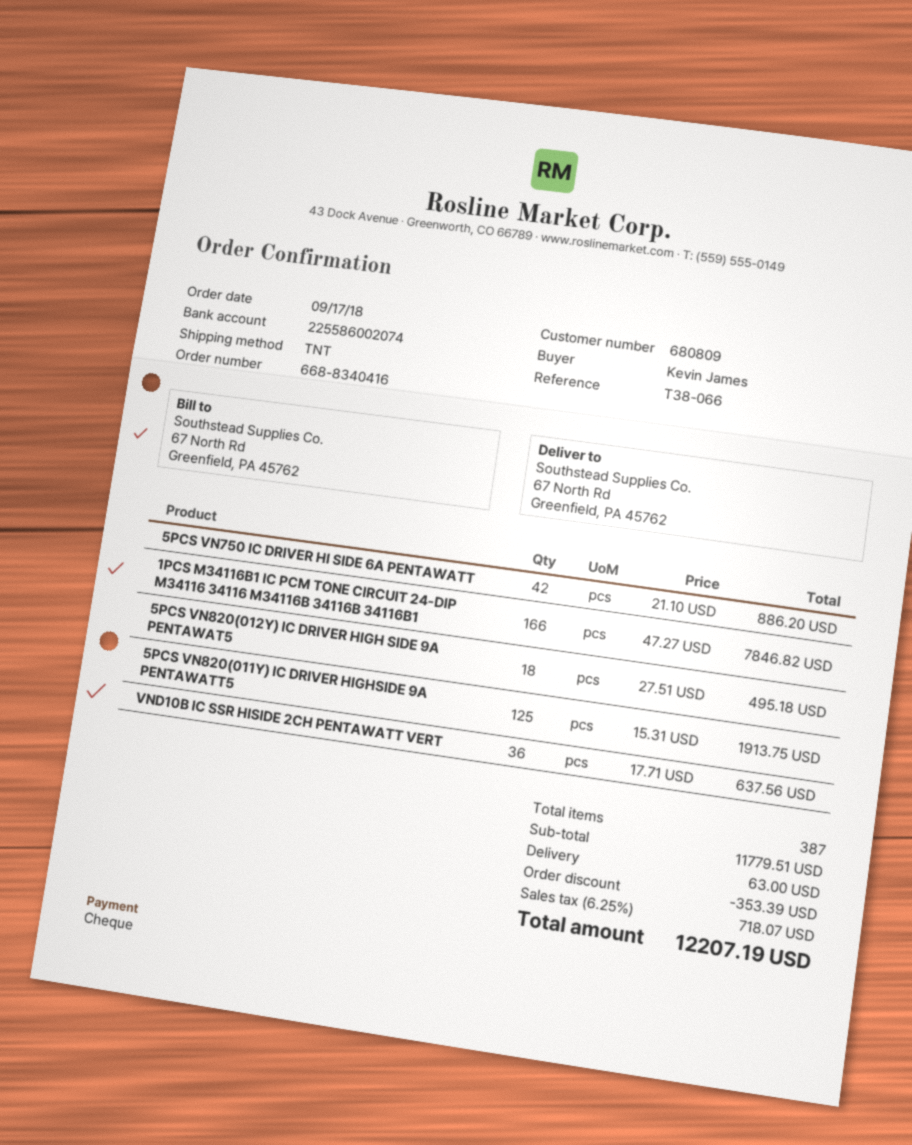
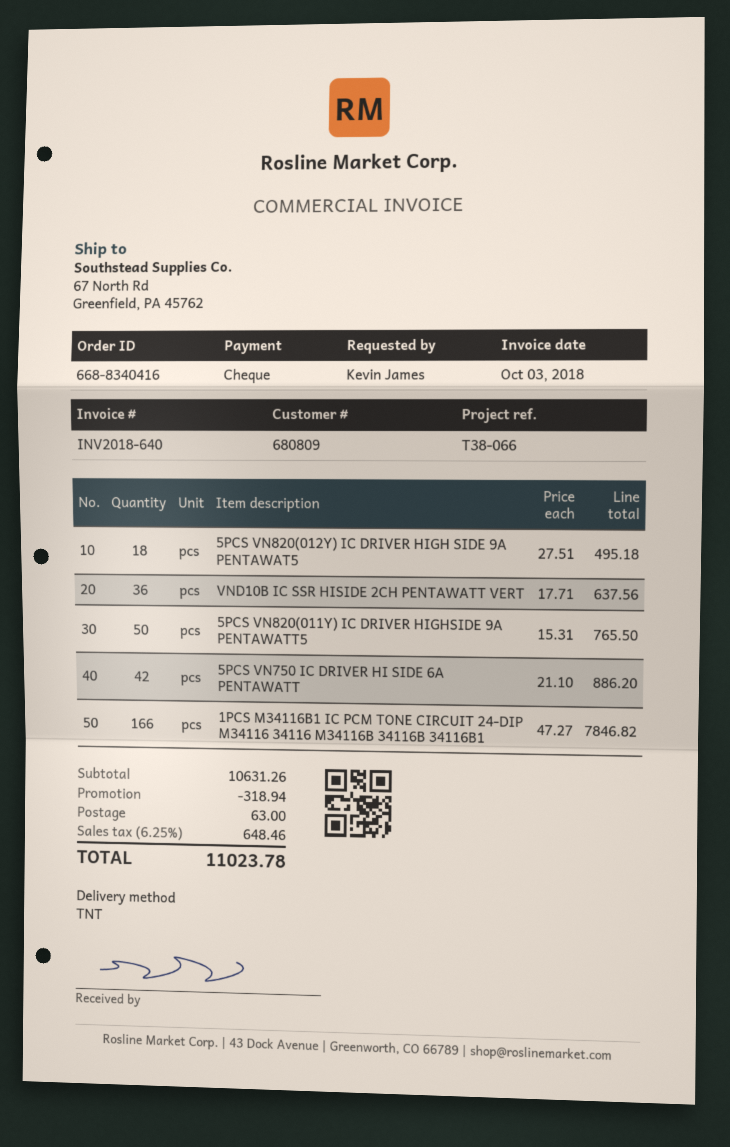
5PCS VN820(011Y) IC DRIVER HIGHSIDE 9A PENTAWATT5: 125 x 15.31 = 1913.75 -> 50 x 15.31 = 765.50
subtotal: 11779.51 -> 10631.26
discount: 353.39 -> 318.94
tax: 6.25% = 718.07 -> 6.25% = 648.46
total: 12207.19 -> 11023.78

